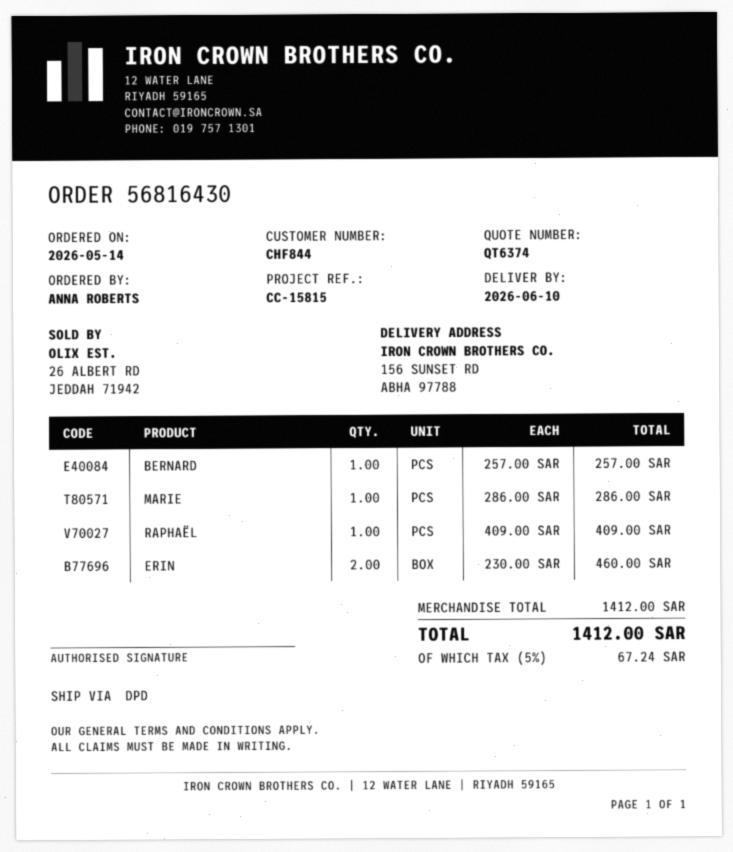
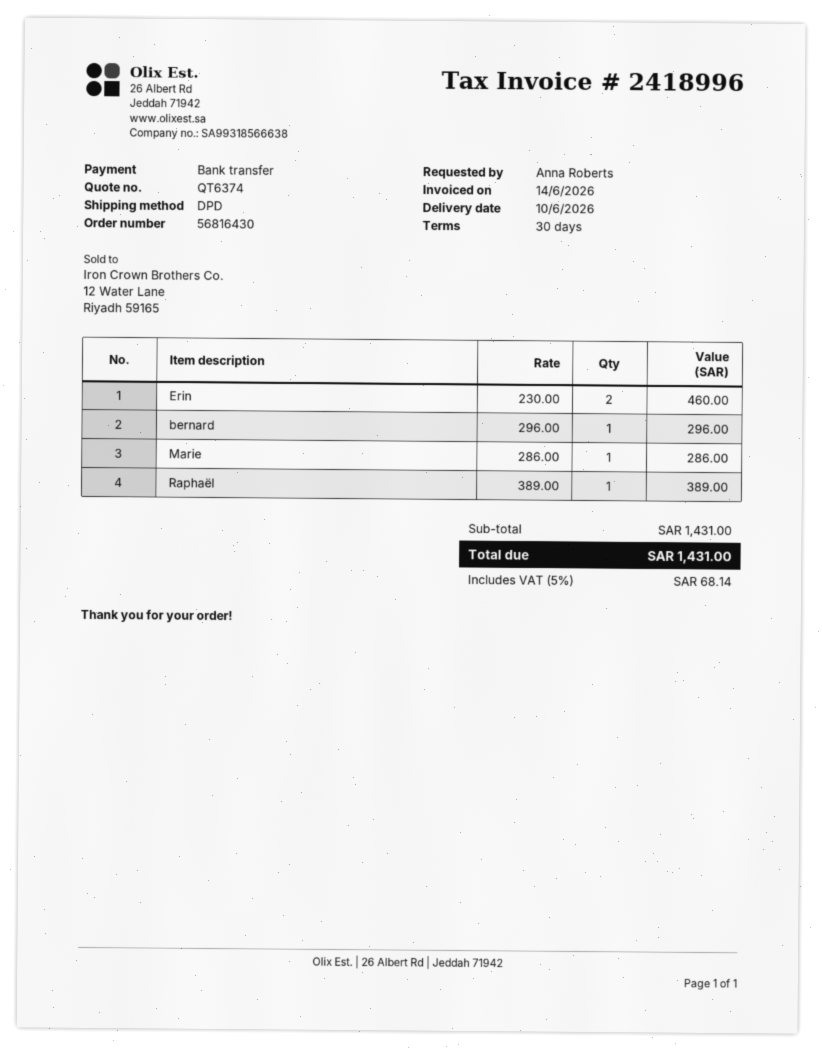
BERNARD: 1 x 257.00 = 257.00 -> 1 x 296.00 = 296.00
RAPHAËL: 1 x 409.00 = 409.00 -> 1 x 389.00 = 389.00
subtotal: 1412.00 -> 1431.00
tax: 5% = 67.24 -> 5% = 68.14
total: 1412.00 -> 1431.00

